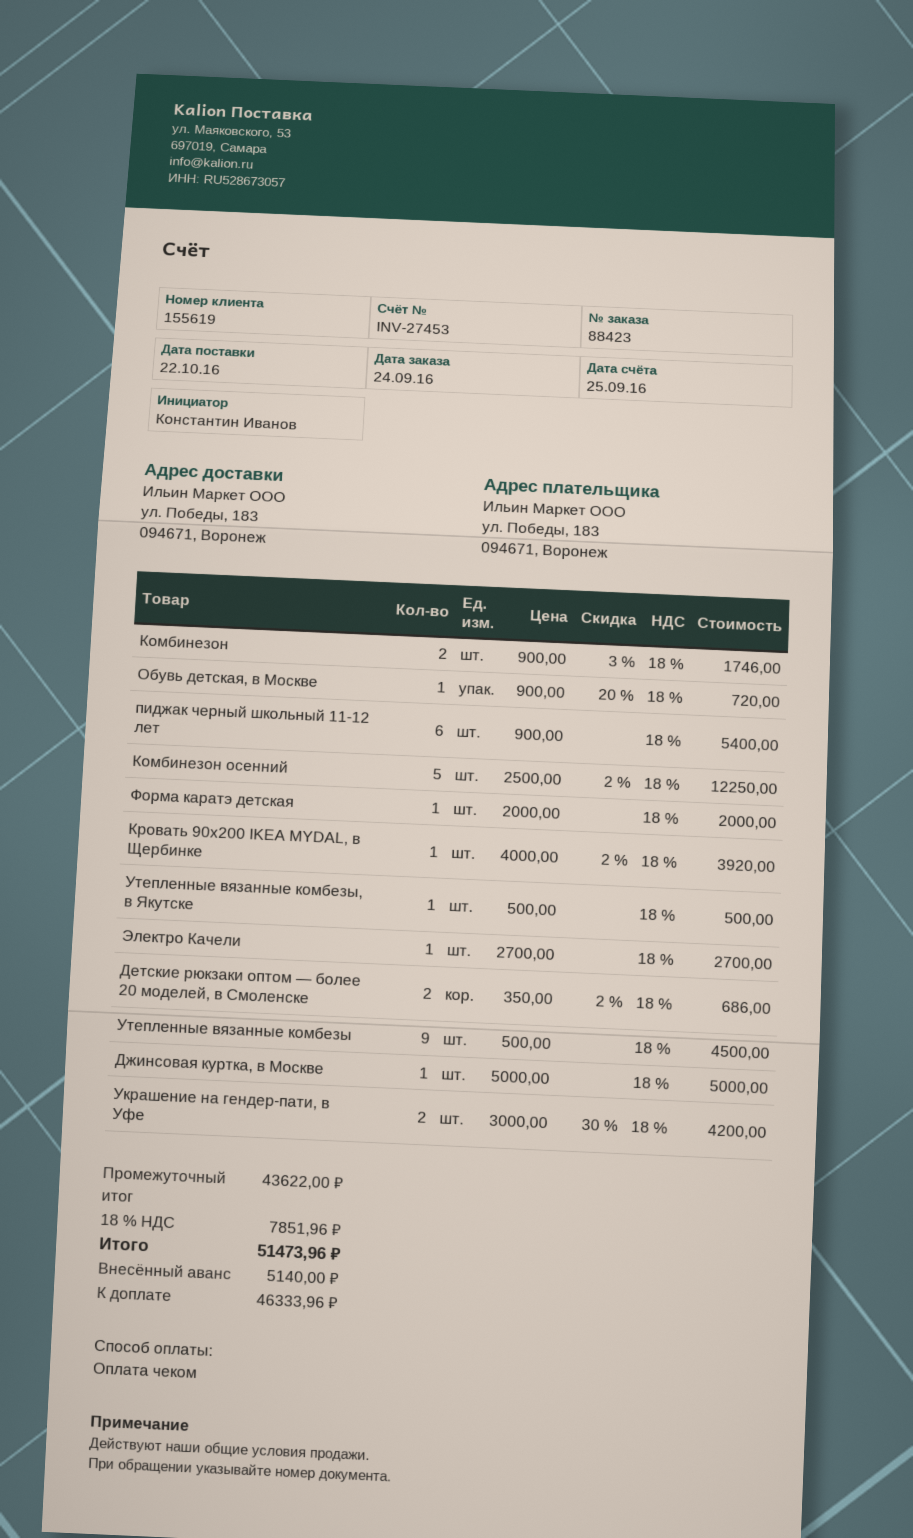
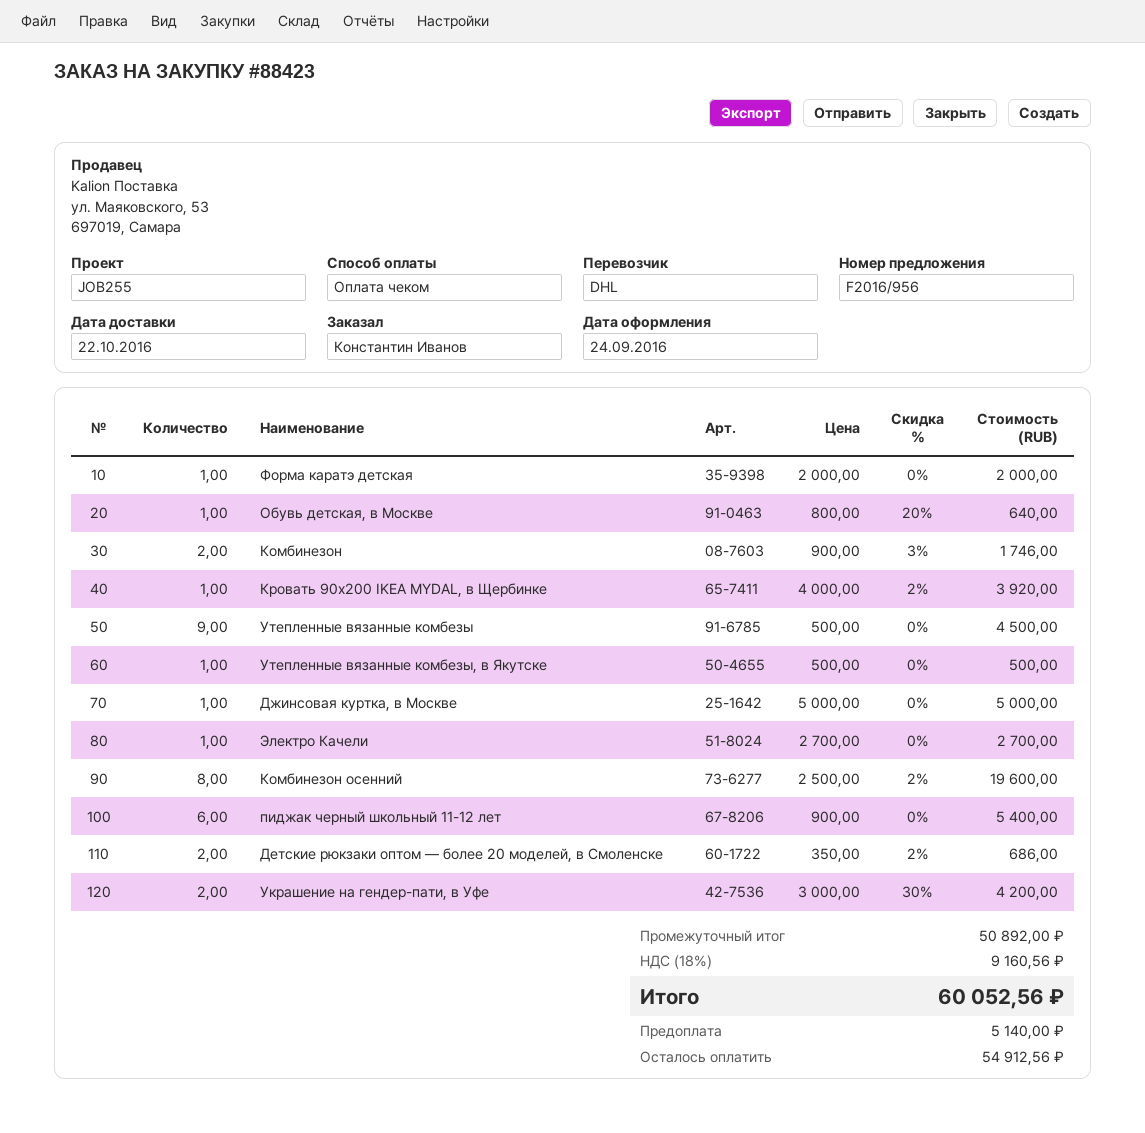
Обувь детская, в Москве: 1 x 900.00 - 20% = 720.00 -> 1 x 800.00 - 20% = 640.00
Комбинезон осенний: 5 x 2500.00 - 2% = 12250.00 -> 8 x 2500.00 - 2% = 19600.00
subtotal: 43622.00 -> 50892.00
tax: 18% = 7851.96 -> 18% = 9160.56
total: 51473.96 -> 60052.56
balance: 46333.96 -> 54912.56

